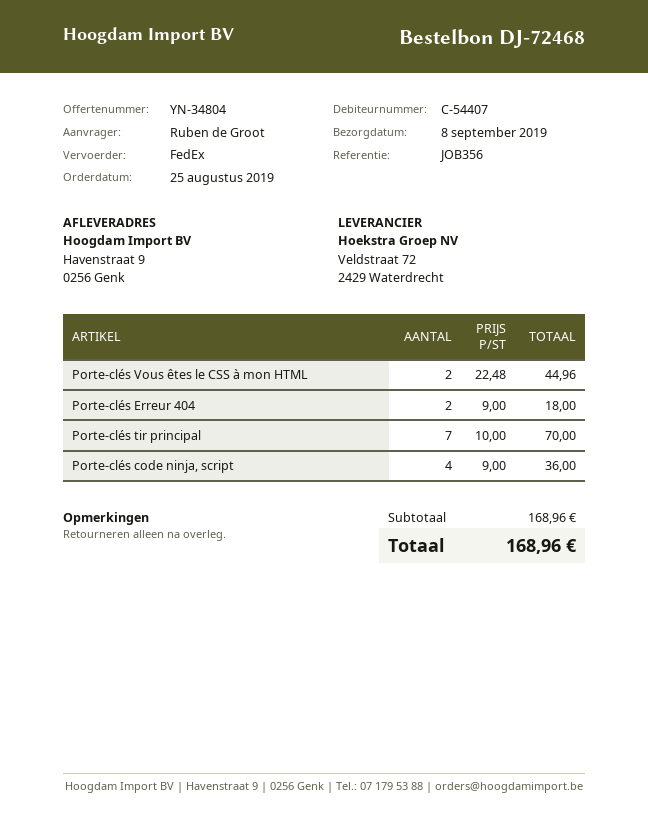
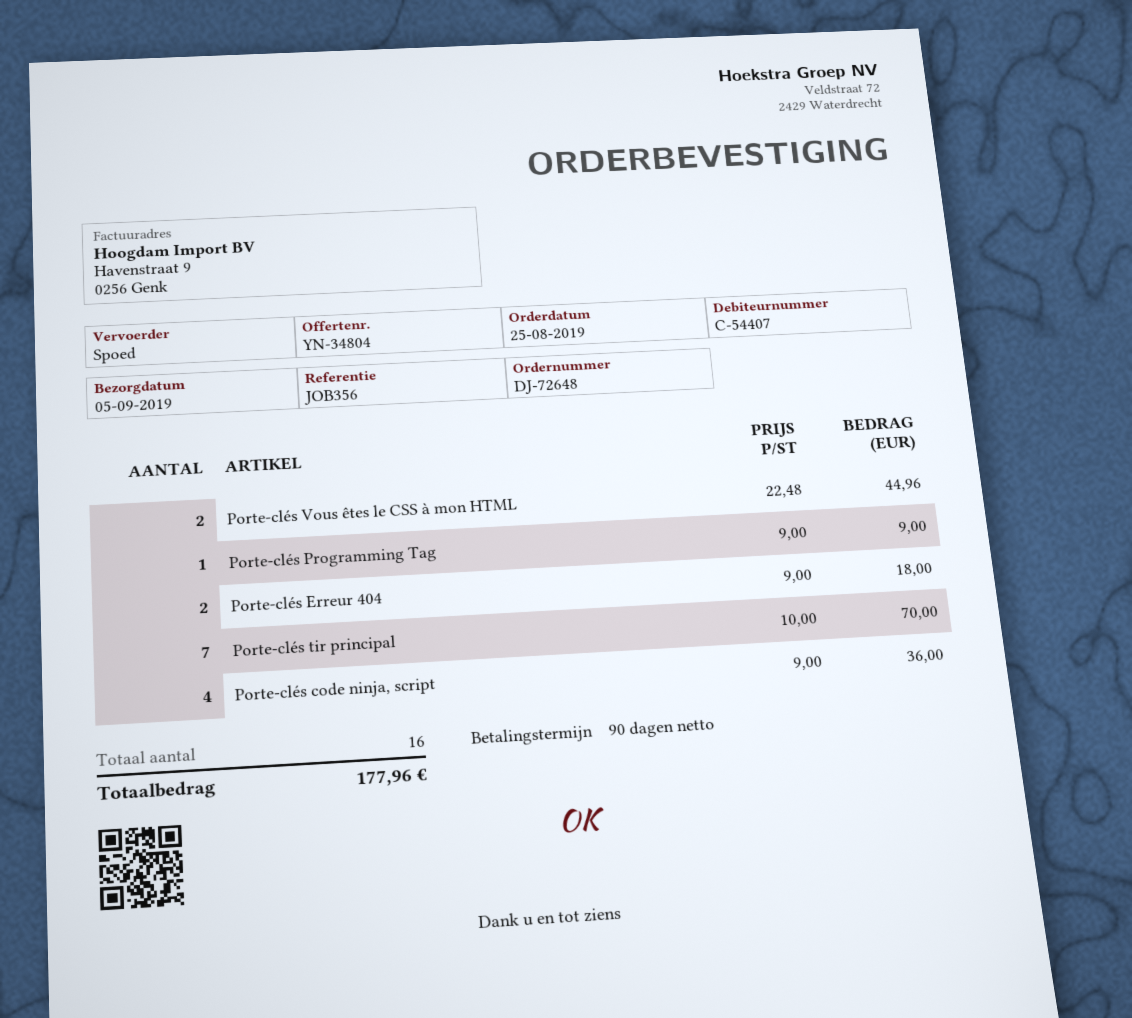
order number: DJ-72468 -> DJ-72648
delivery date: 2019-09-08 -> 2019-09-05
shipping method: FedEx -> express
Porte-clés Programming Tag: none -> 1 x 9.00 = 9.00
total: 168.96 -> 177.96

